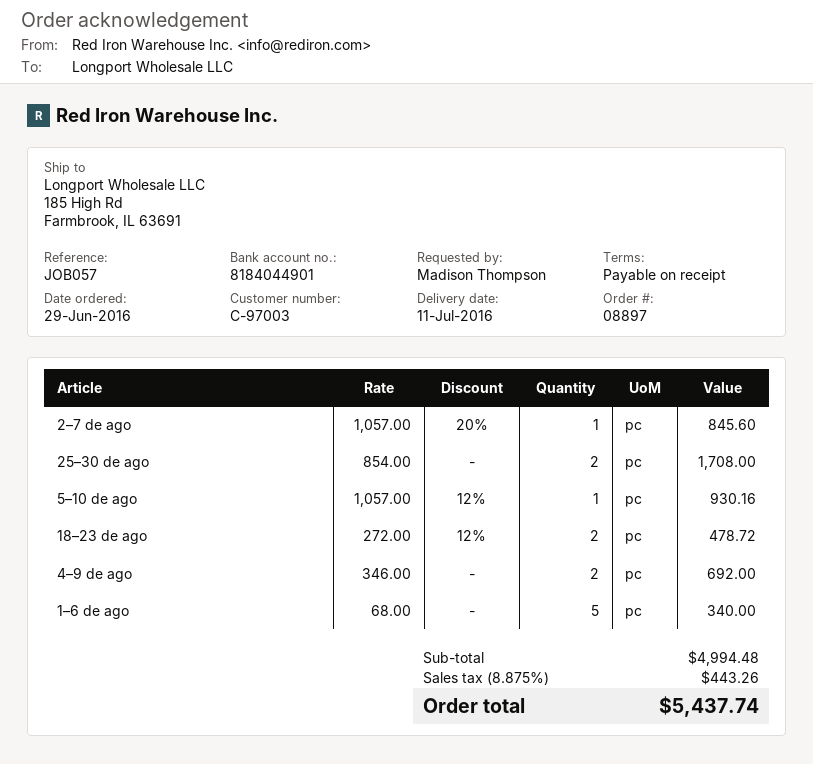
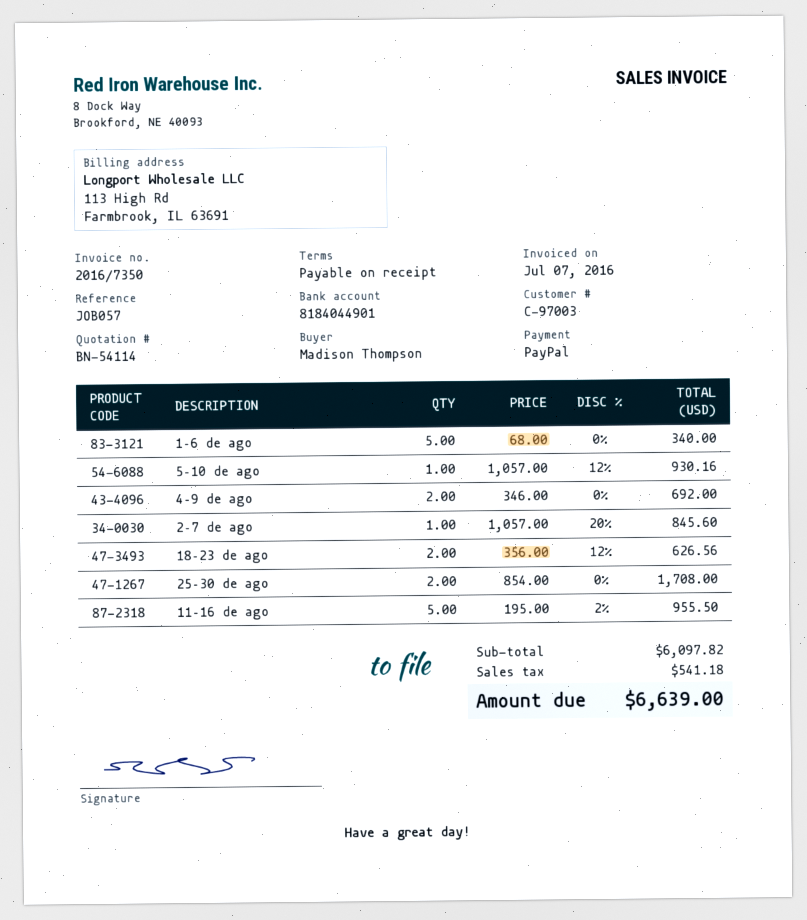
18–23 de ago: 2 x 272.00 - 12% = 478.72 -> 2 x 356.00 - 12% = 626.56
11–16 de ago: none -> 5 x 195.00 - 2% = 955.50
subtotal: 4994.48 -> 6097.82
tax: 443.26 -> 541.18
total: 5437.74 -> 6639.00

